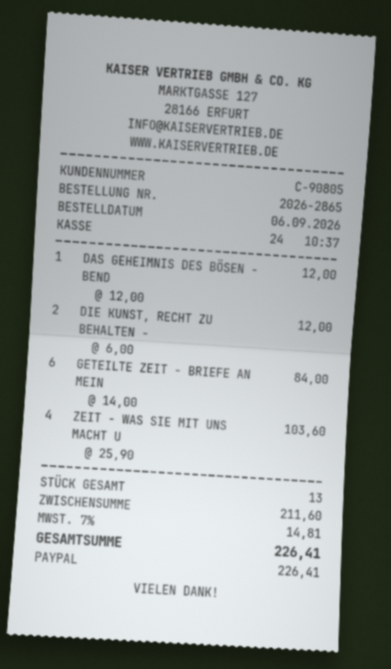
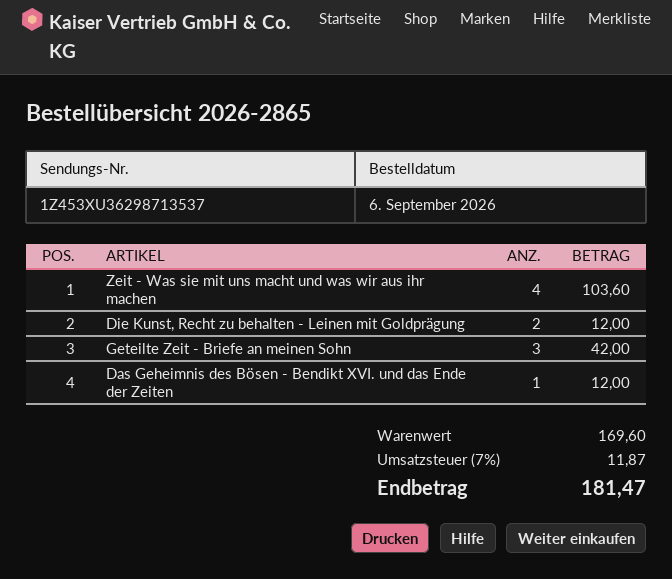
GETEILTE ZEIT - BRIEFE AN MEIN: 6 for 84.00 -> 3 for 42.00
subtotal: 211.60 -> 169.60
tax: 7% = 14.81 -> 7% = 11.87
total: 226.41 -> 181.47

